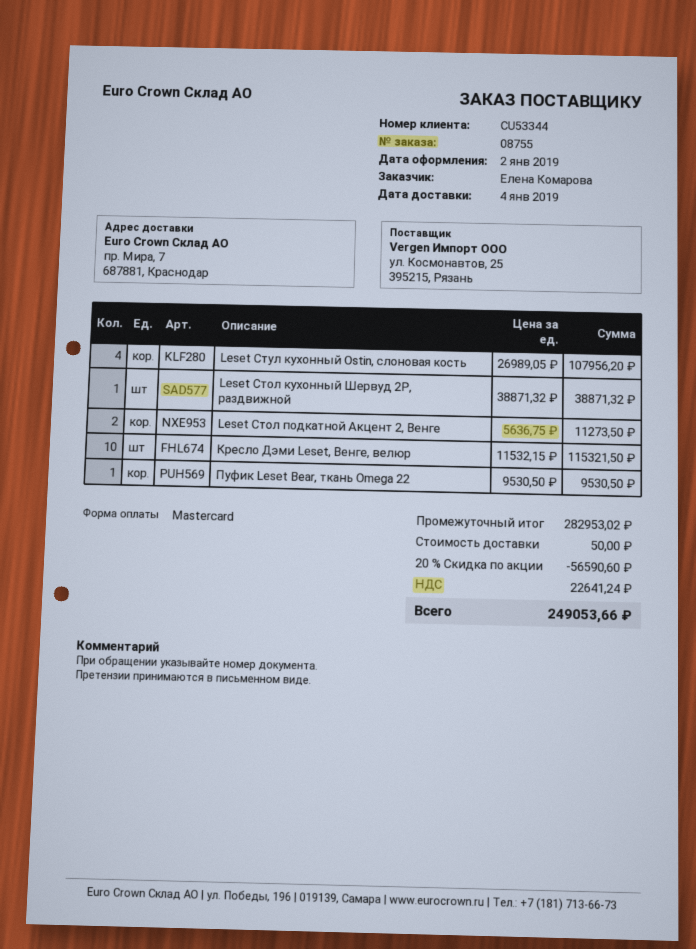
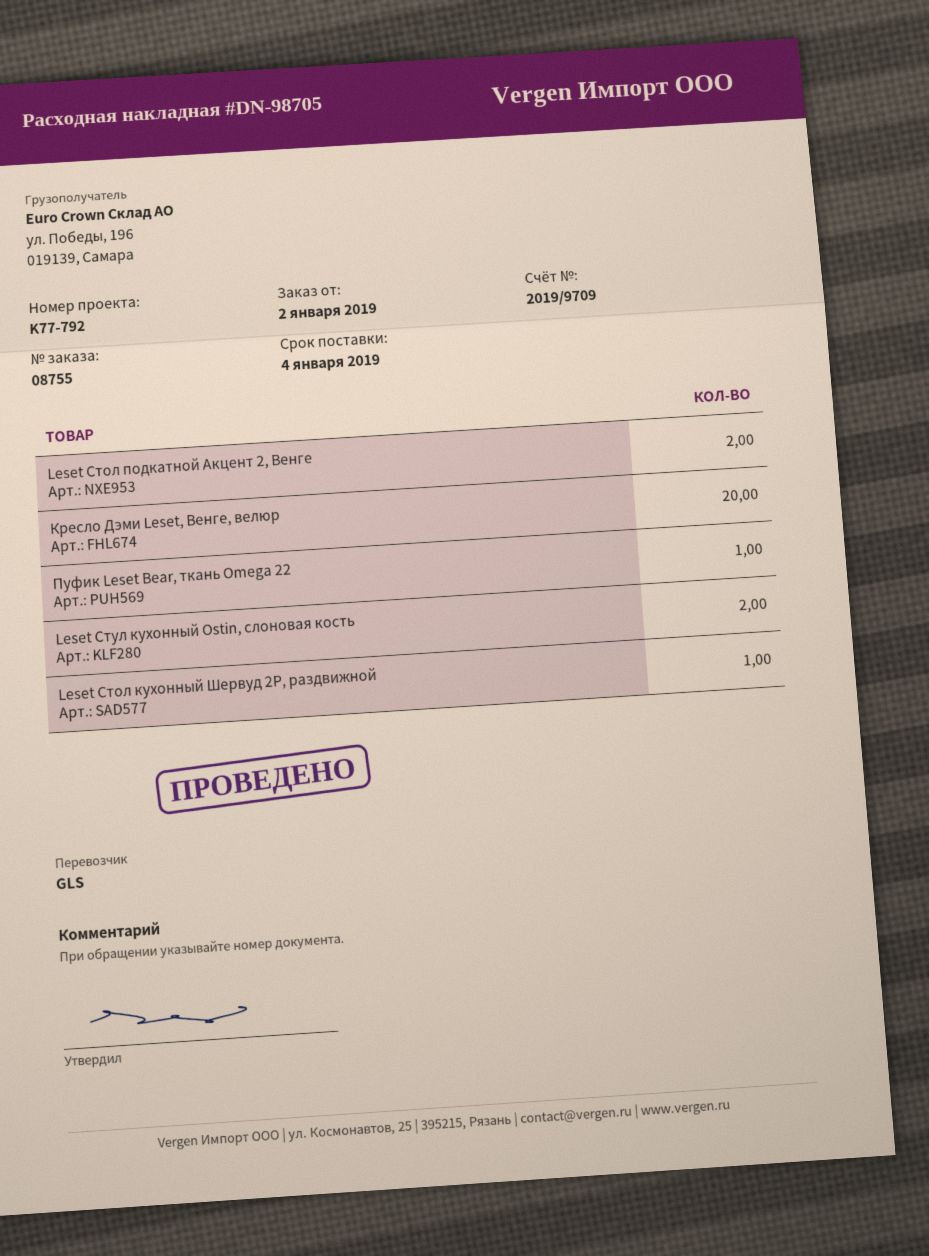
ship to: пр. Мира, 7, 687881, Краснодар -> ул. Победы, 196, 019139, Самара
Leset Стул кухонный Ostin, слоновая кость: 4 -> 2
Кресло Дэми Leset, Венге, велюр: 10 -> 20

